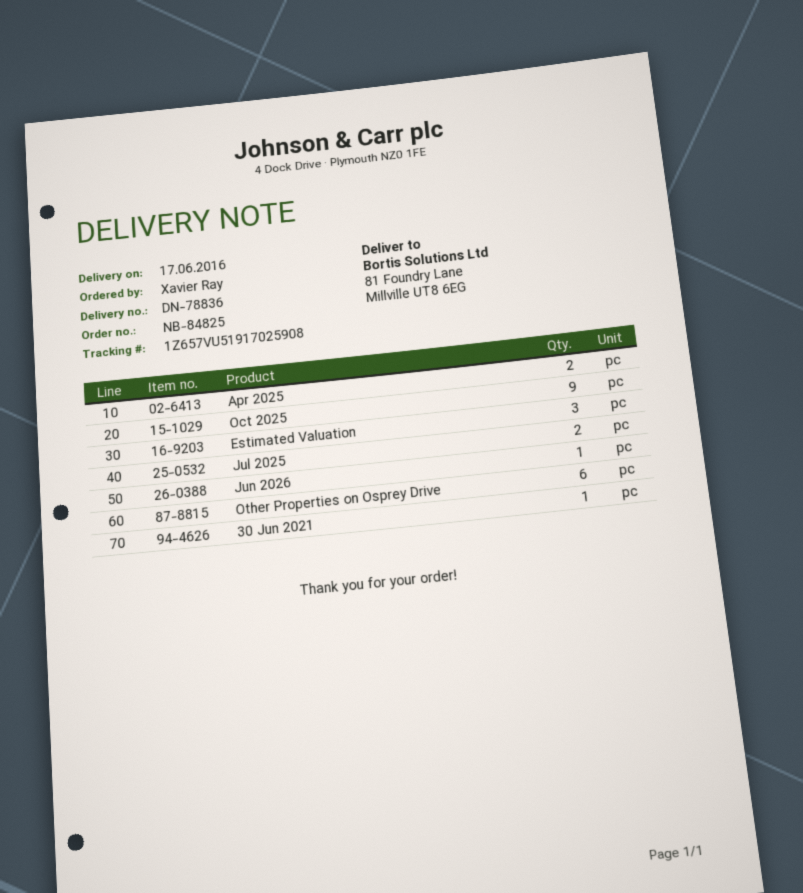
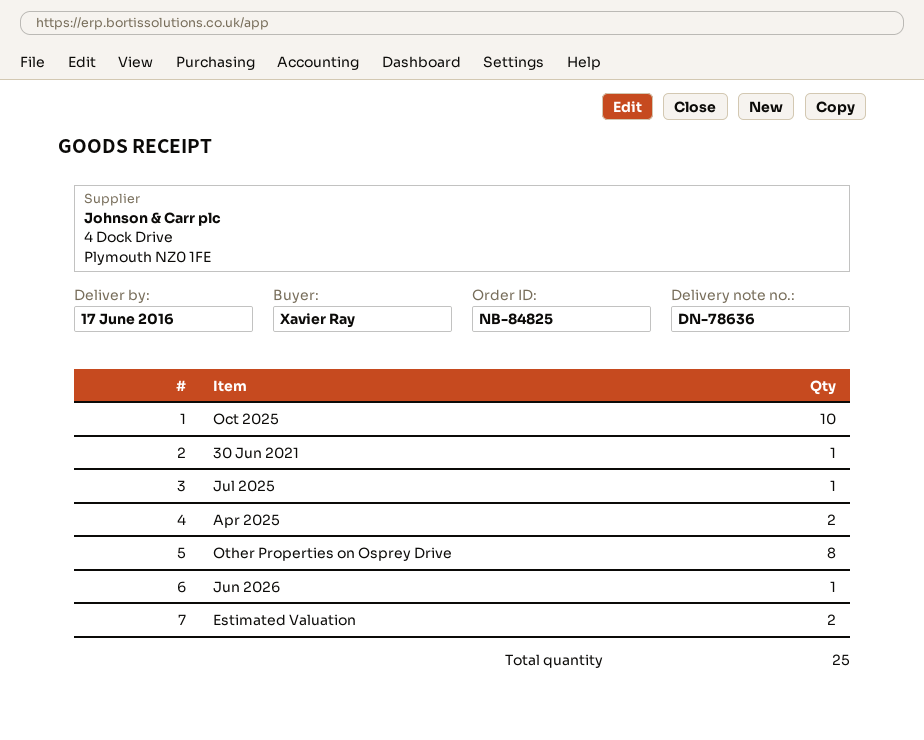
delivery note number: DN-78836 -> DN-78636
Oct 2025: 9 -> 10
Estimated Valuation: 3 -> 2
Jul 2025: 2 -> 1
Other Properties on Osprey Drive: 6 -> 8

